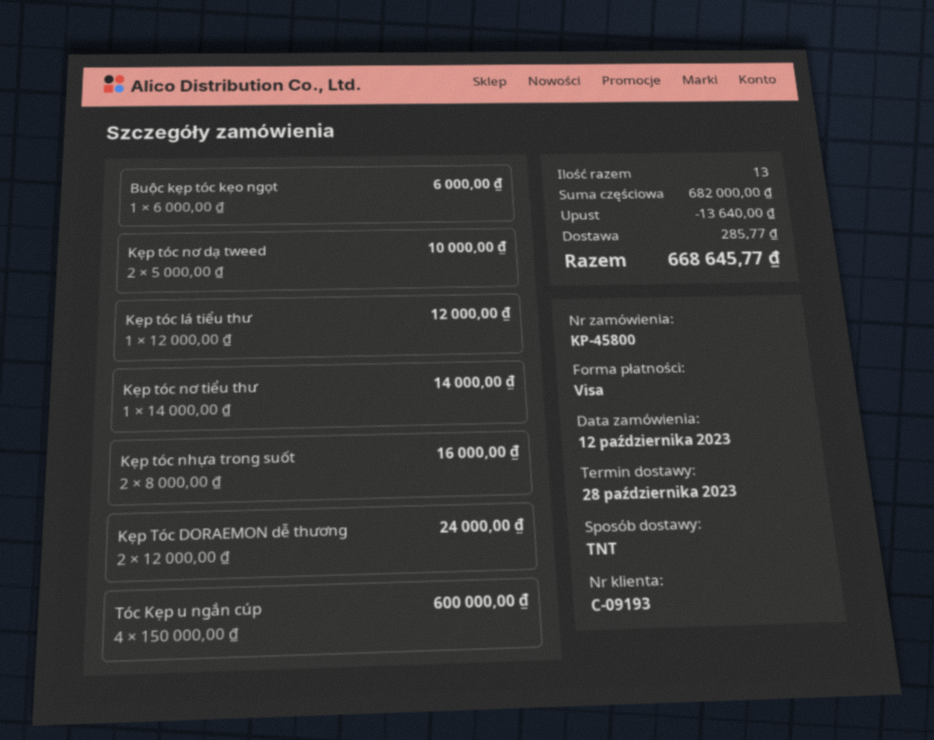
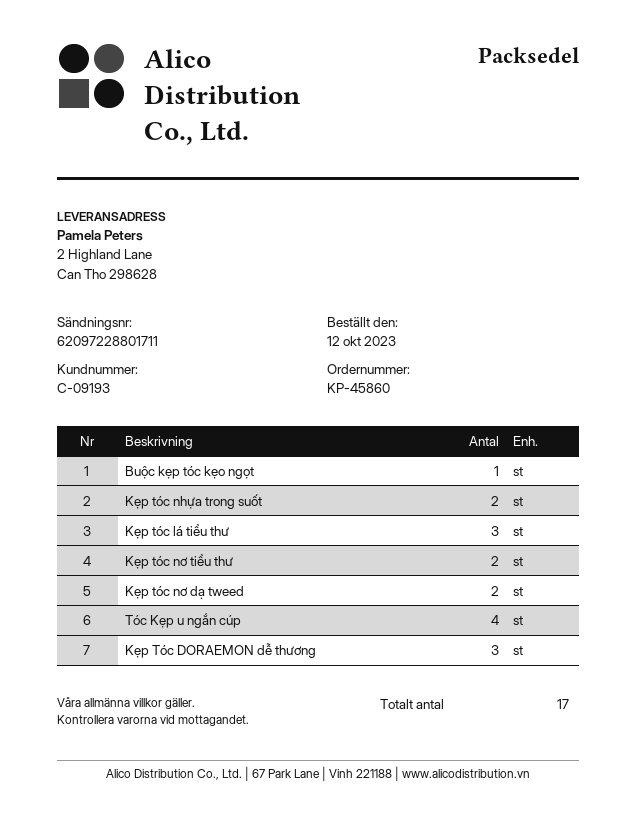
order number: KP-45800 -> KP-45860
Kẹp tóc lá tiểu thư: 1 -> 3
Kẹp tóc nơ tiểu thư: 1 -> 2
Kẹp Tóc DORAEMON dễ thương: 2 -> 3
total quantity: 13 -> 17

